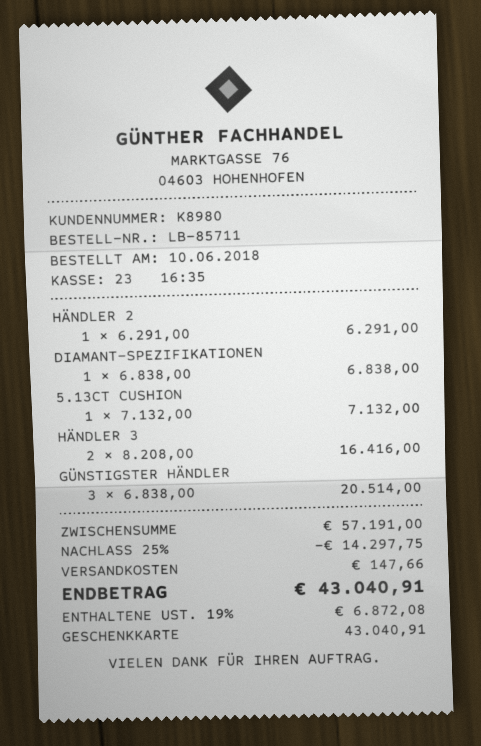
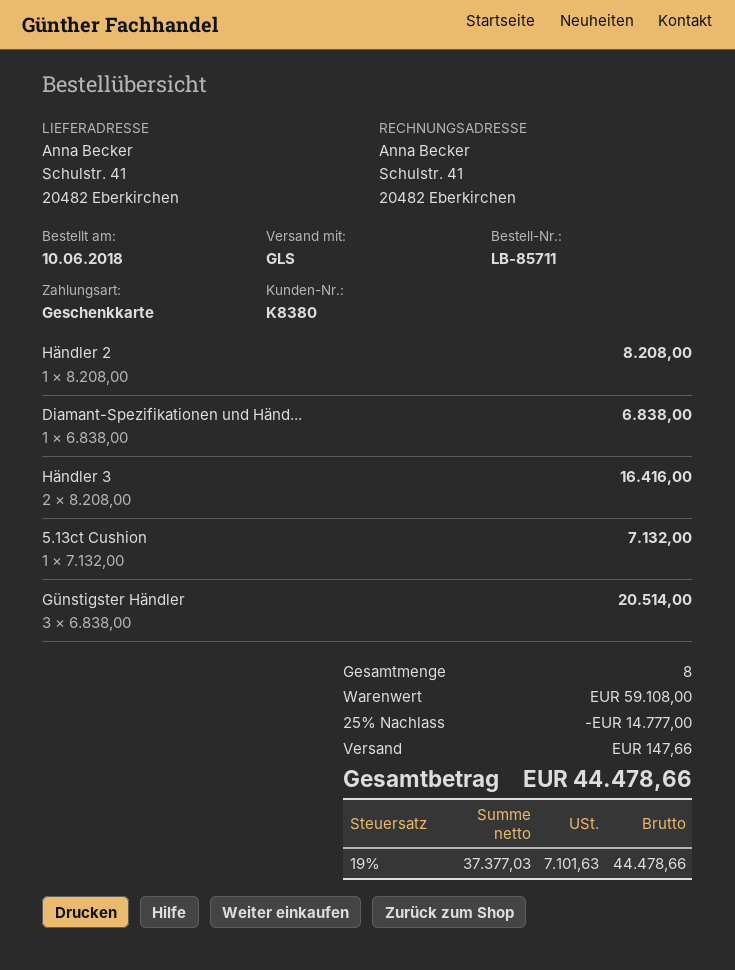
customer number: K8980 -> K8380
HÄNDLER 2: 1 x 6291.00 = 6291.00 -> 1 x 8208.00 = 8208.00
subtotal: 57191.00 -> 59108.00
discount: 25% = 14297.75 -> 25% = 14777.00
tax: 19% = 6872.08 -> 19% = 7101.63
total: 43040.91 -> 44478.66

